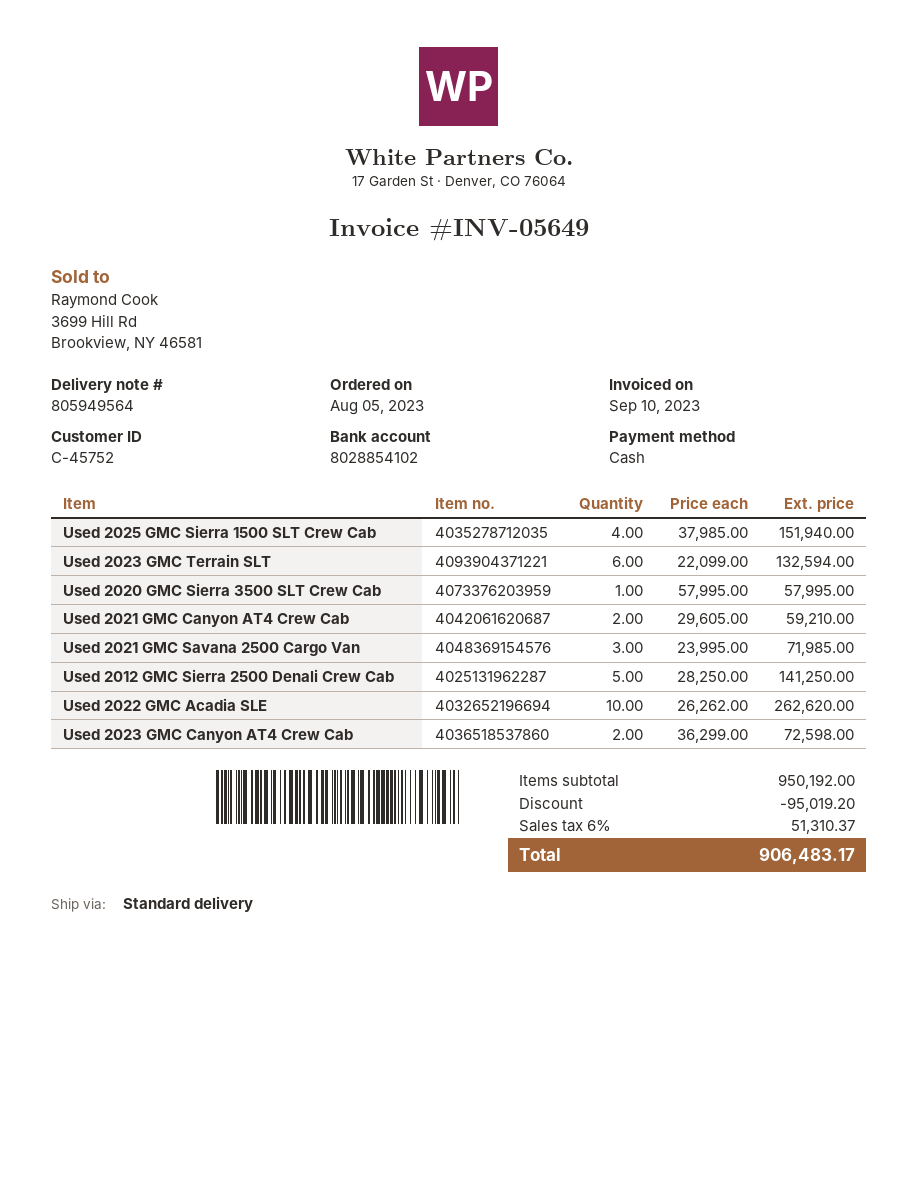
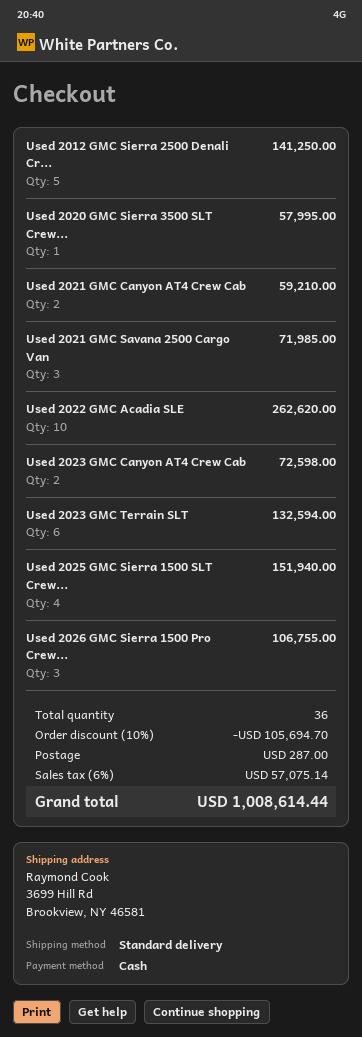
Used 2026 GMC Sierra 1500 Pro Crew...: none -> 3 for 106755.00
discount: 95019.20 -> 105694.70
shipping: none -> 287.00
tax: 6% = 51310.37 -> 6% = 57075.14
total: 906483.17 -> 1008614.44

